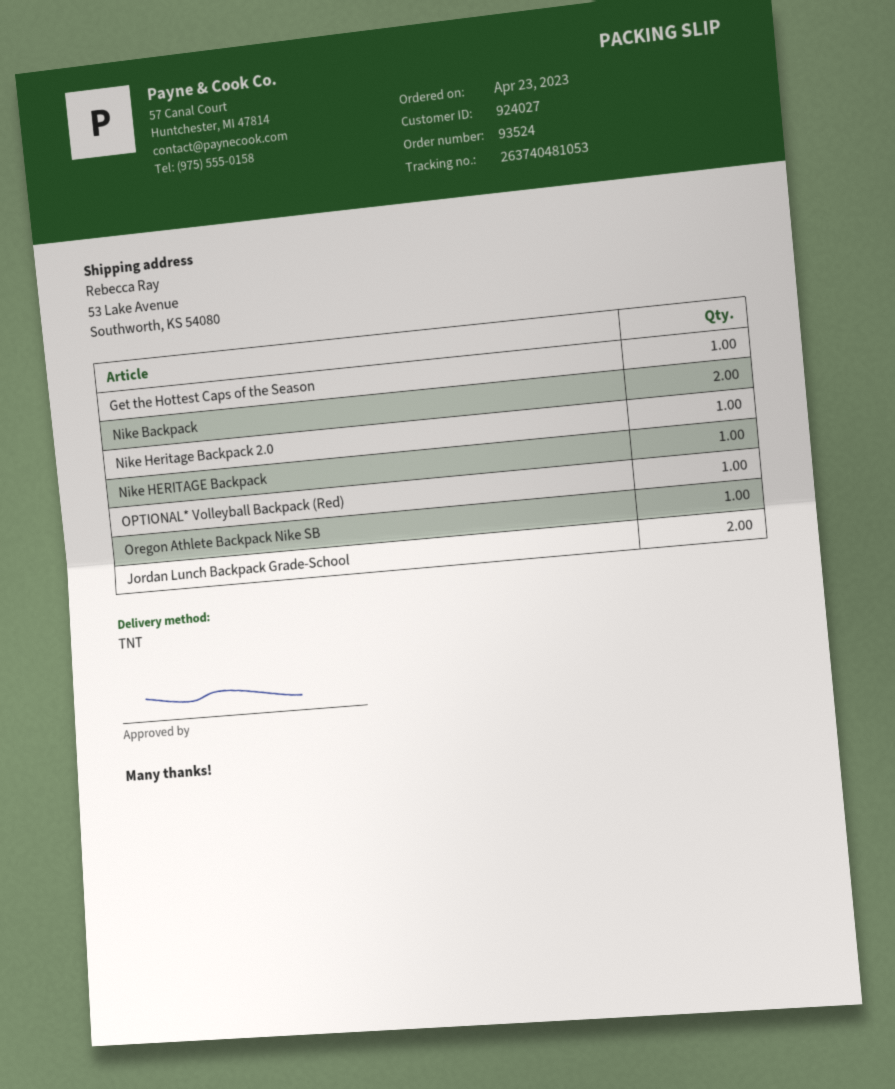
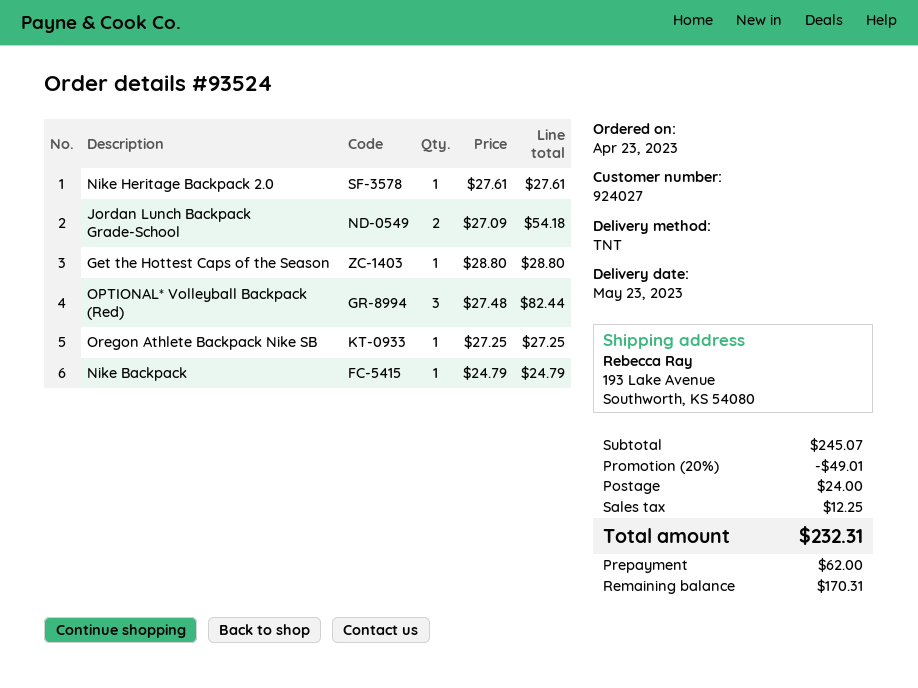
ship to: 53 Lake Avenue, Southworth, KS 54080 -> 193 Lake Avenue, Southworth, KS 54080
Nike Backpack: 2 -> 1
Nike HERITAGE Backpack: 1 -> none
OPTIONAL* Volleyball Backpack (Red): 1 -> 3

